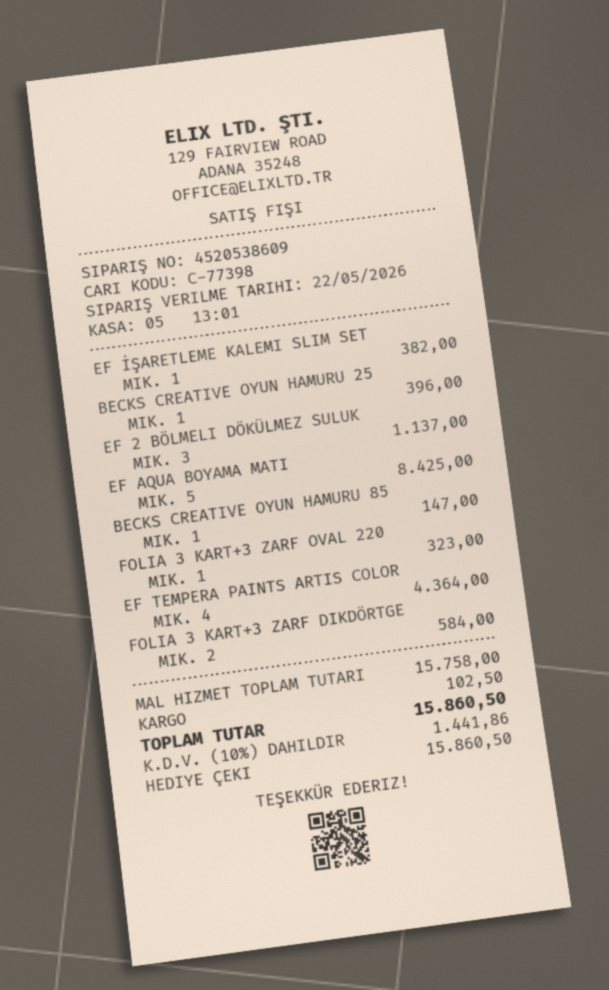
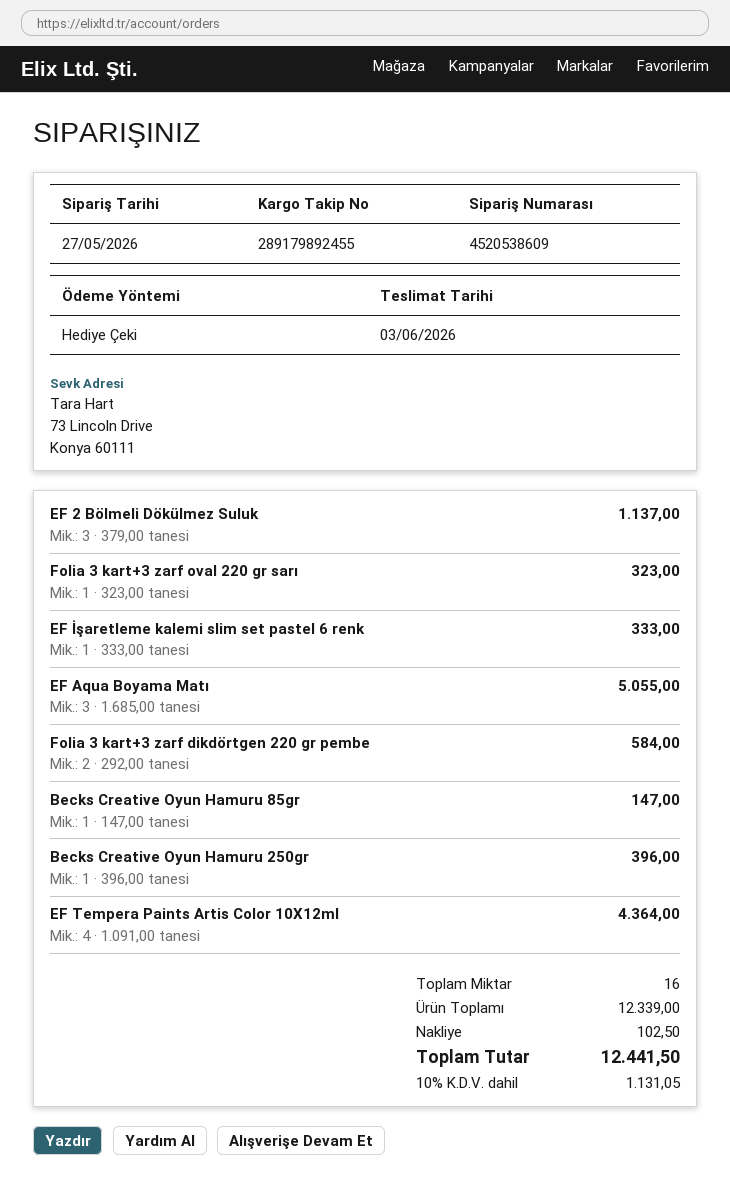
order date: 2026-05-22 -> 2026-05-27
EF İŞARETLEME KALEMI SLIM SET: 1 for 382.00 -> 1 for 333.00
EF AQUA BOYAMA MATI: 5 for 8425.00 -> 3 for 5055.00
subtotal: 15758.00 -> 12339.00
tax: 10% = 1441.86 -> 10% = 1131.05
total: 15860.50 -> 12441.50

